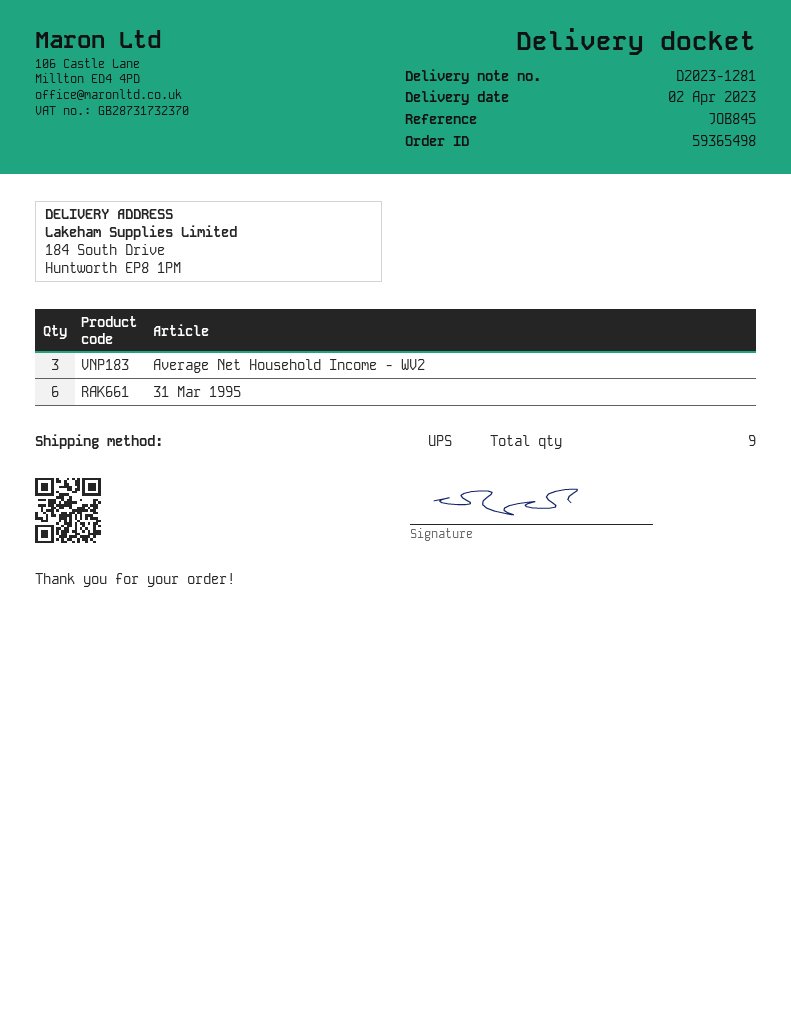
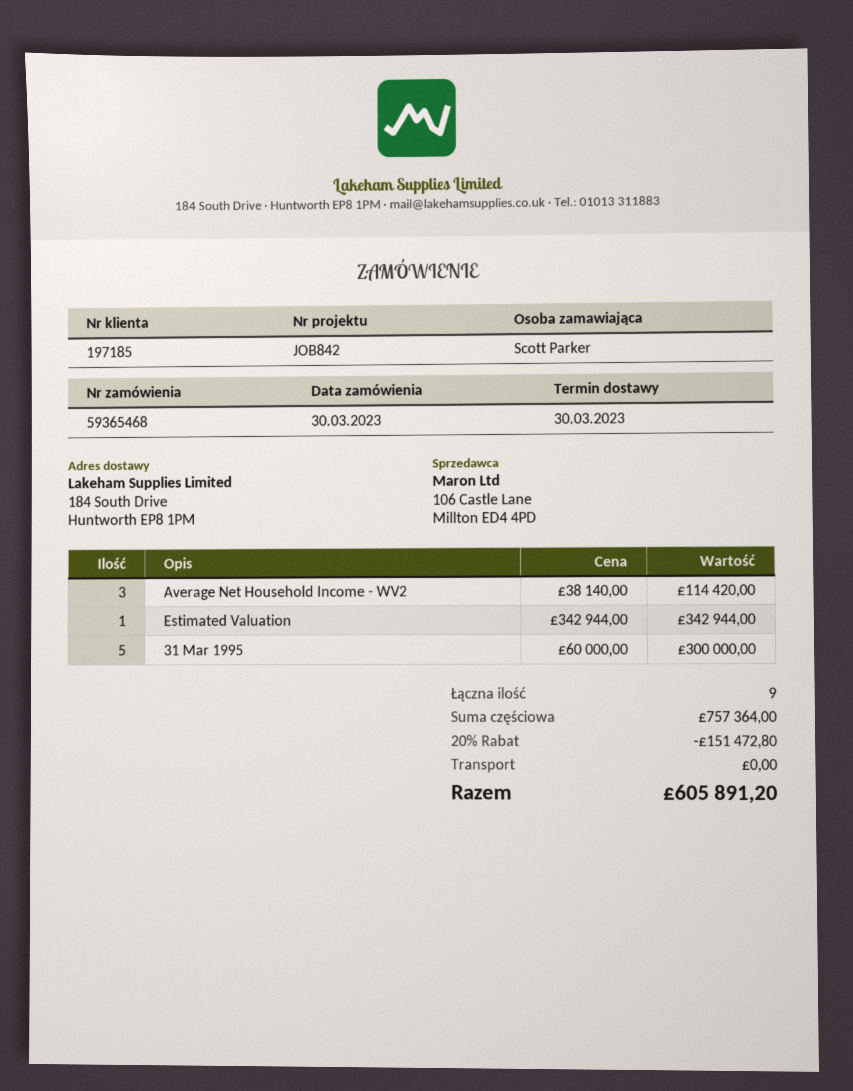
order number: 59365498 -> 59365468
delivery date: 2023-04-02 -> 2023-03-30
reference: JOB845 -> JOB842
31 Mar 1995: 6 -> 5
Estimated Valuation: none -> 1

